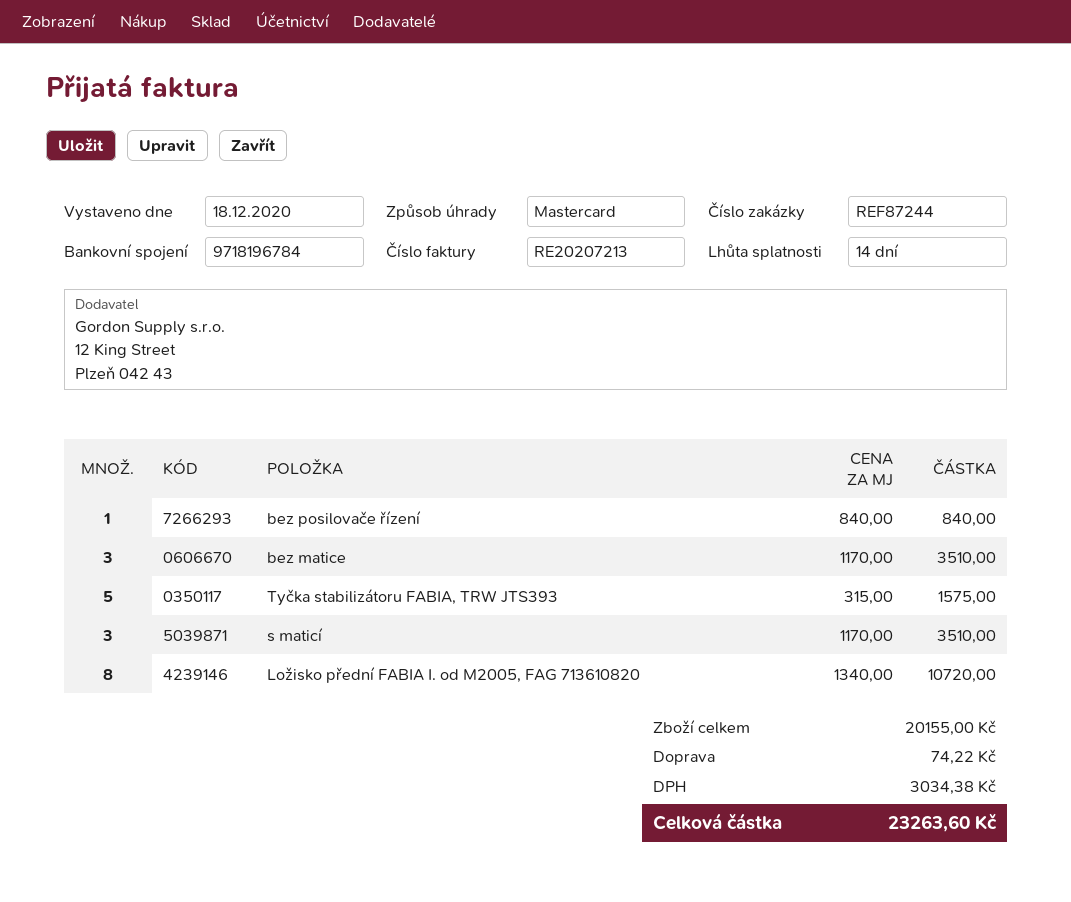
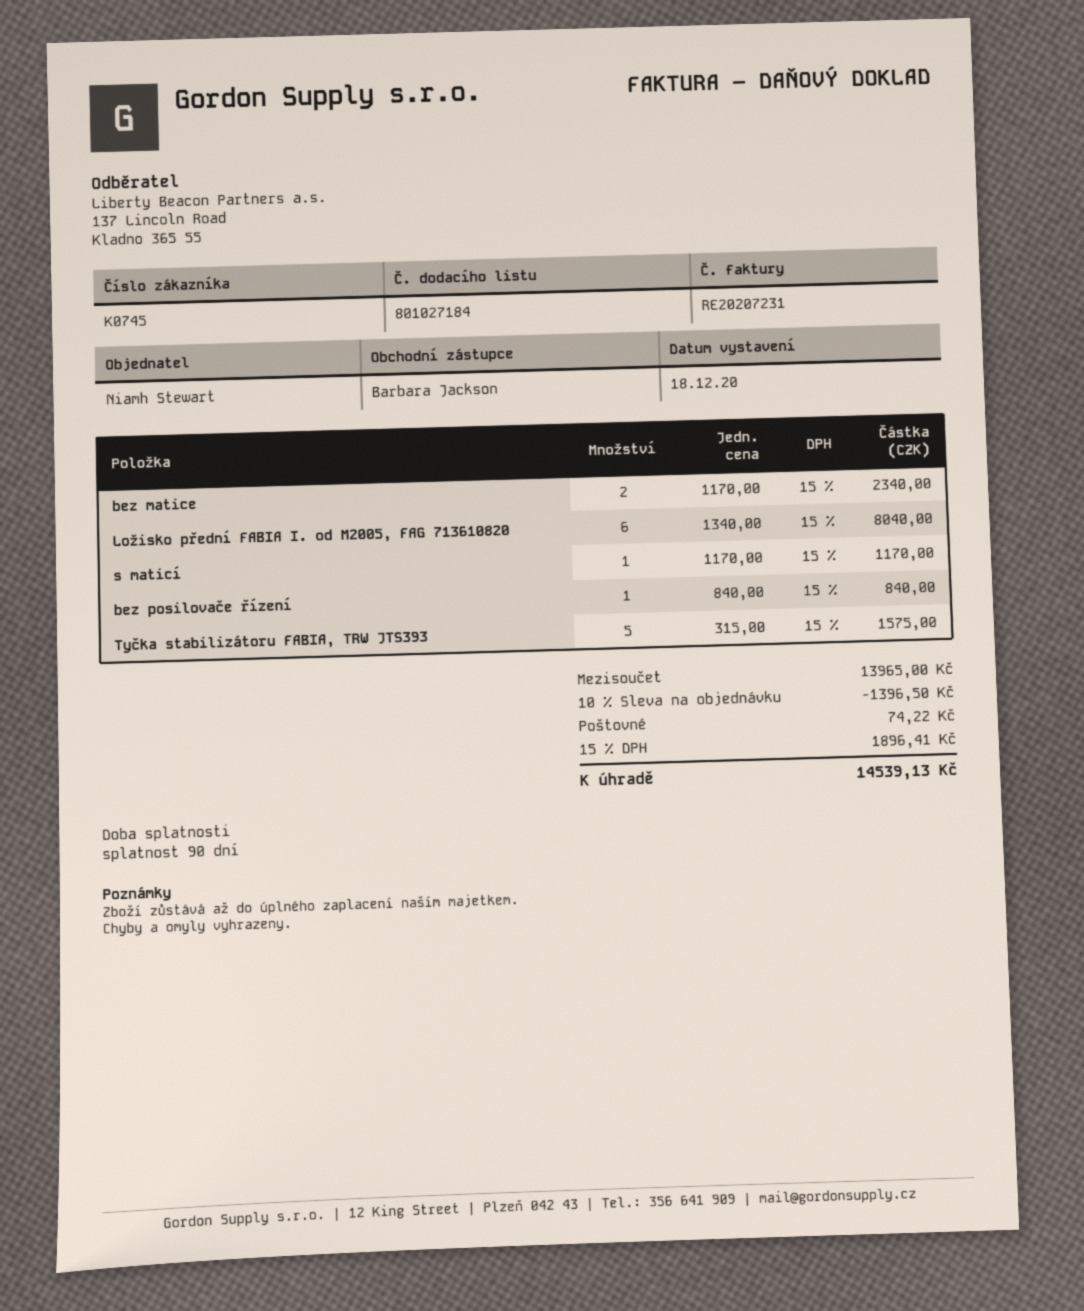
invoice number: RE20207213 -> RE20207231
payment terms: 14 days -> 90 days
bez matice: 3 x 1170.00 = 3510.00 -> 2 x 1170.00 = 2340.00
s maticí: 3 x 1170.00 = 3510.00 -> 1 x 1170.00 = 1170.00
Ložisko přední FABIA I. od M2005, FAG 713610820: 8 x 1340.00 = 10720.00 -> 6 x 1340.00 = 8040.00
subtotal: 20155.00 -> 13965.00
discount: none -> 10% = 1396.50
tax: 3034.38 -> 1896.41
total: 23263.60 -> 14539.13

